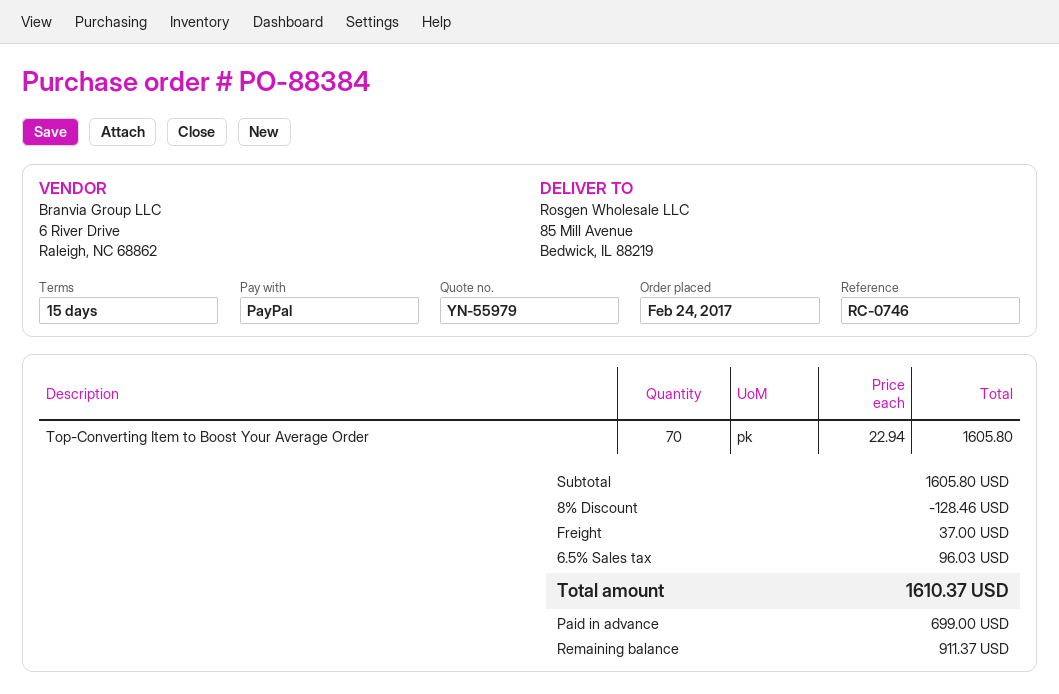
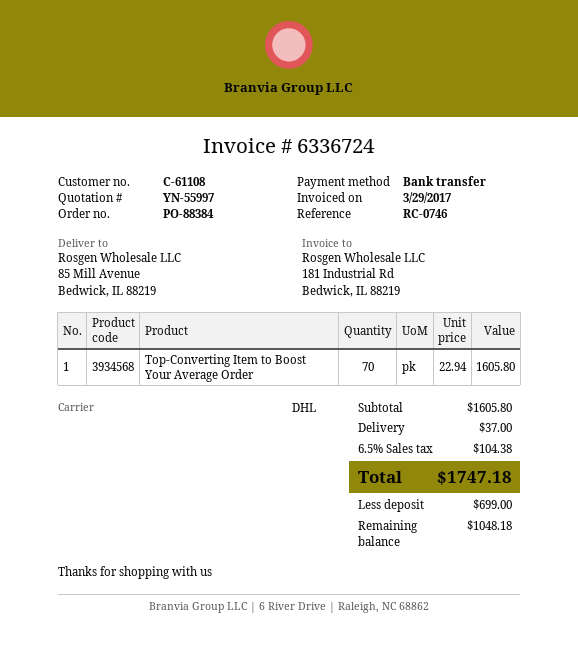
quote number: YN-55979 -> YN-55997
payment method: PayPal -> bank transfer
discount: 8% = 128.46 -> none
tax: 6.5% = 96.03 -> 6.5% = 104.38
total: 1610.37 -> 1747.18
balance: 911.37 -> 1048.18

